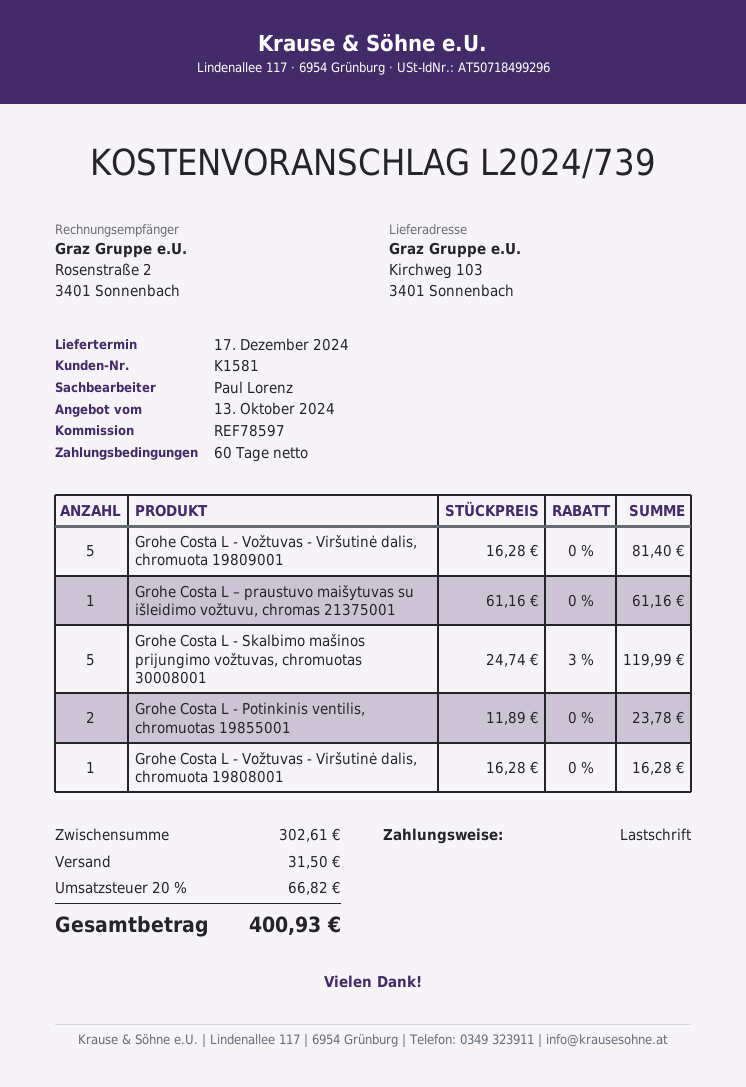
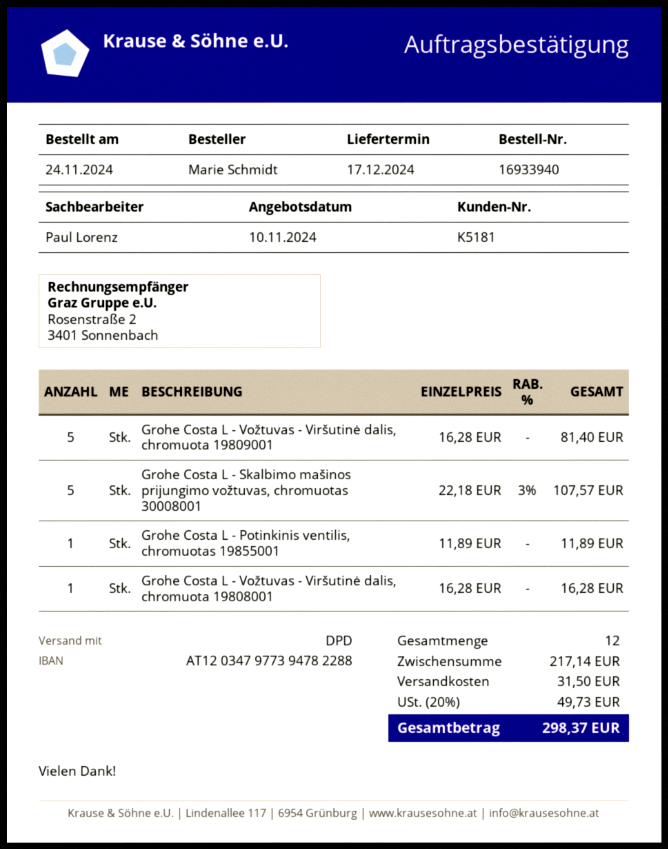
quote date: 2024-10-13 -> 2024-11-10
customer number: K1581 -> K5181
Grohe Costa L – praustuvo maišytuvas su išleidimo vožtuvu, chromas 21375001: 1 x 61.16 = 61.16 -> none
Grohe Costa L - Skalbimo mašinos prijungimo vožtuvas, chromuotas 30008001: 5 x 24.74 - 3% = 119.99 -> 5 x 22.18 - 3% = 107.57
Grohe Costa L - Potinkinis ventilis, chromuotas 19855001: 2 x 11.89 = 23.78 -> 1 x 11.89 = 11.89
subtotal: 302.61 -> 217.14
tax: 20% = 66.82 -> 20% = 49.73
total: 400.93 -> 298.37

